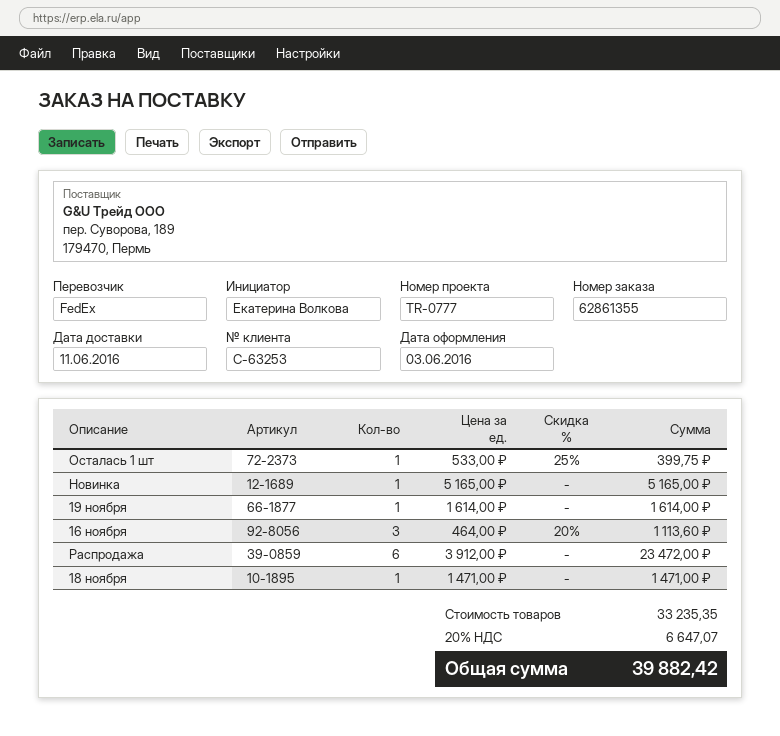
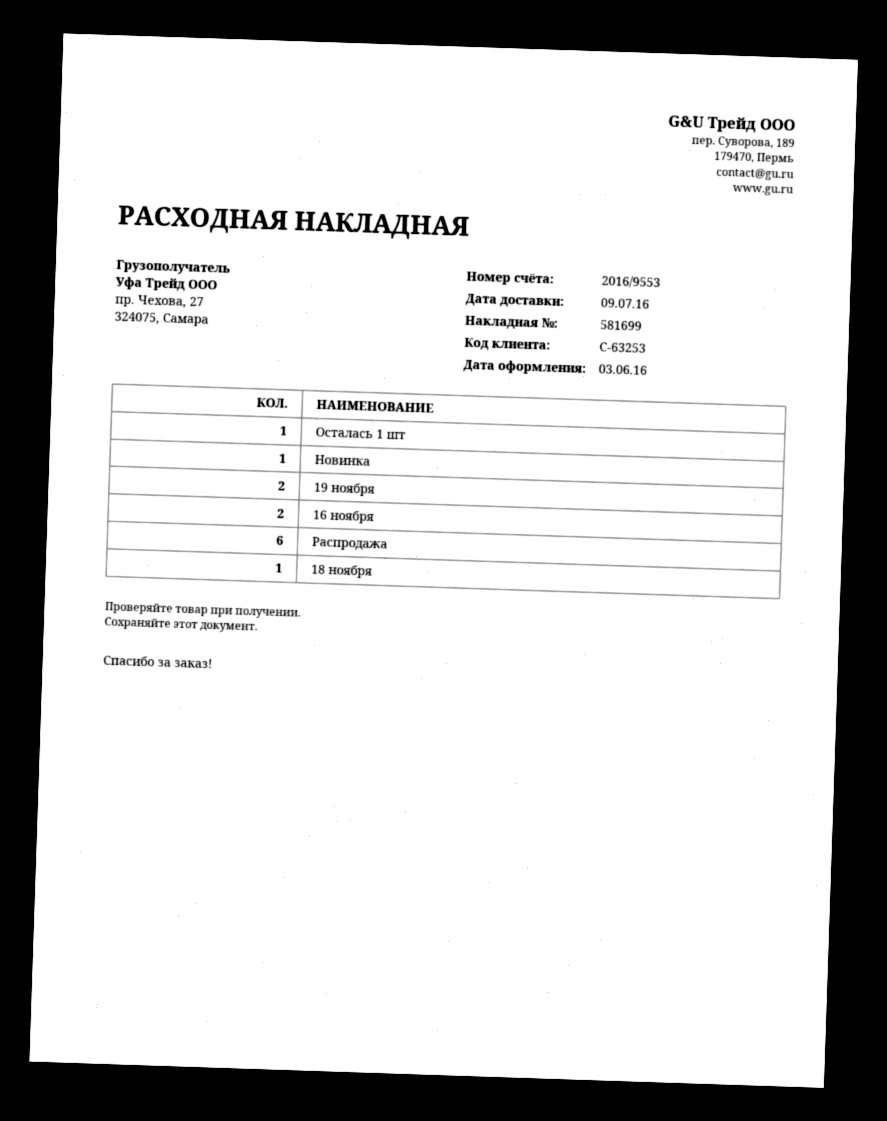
delivery date: 2016-06-11 -> 2016-07-09
19 ноября: 1 -> 2
16 ноября: 3 -> 2

